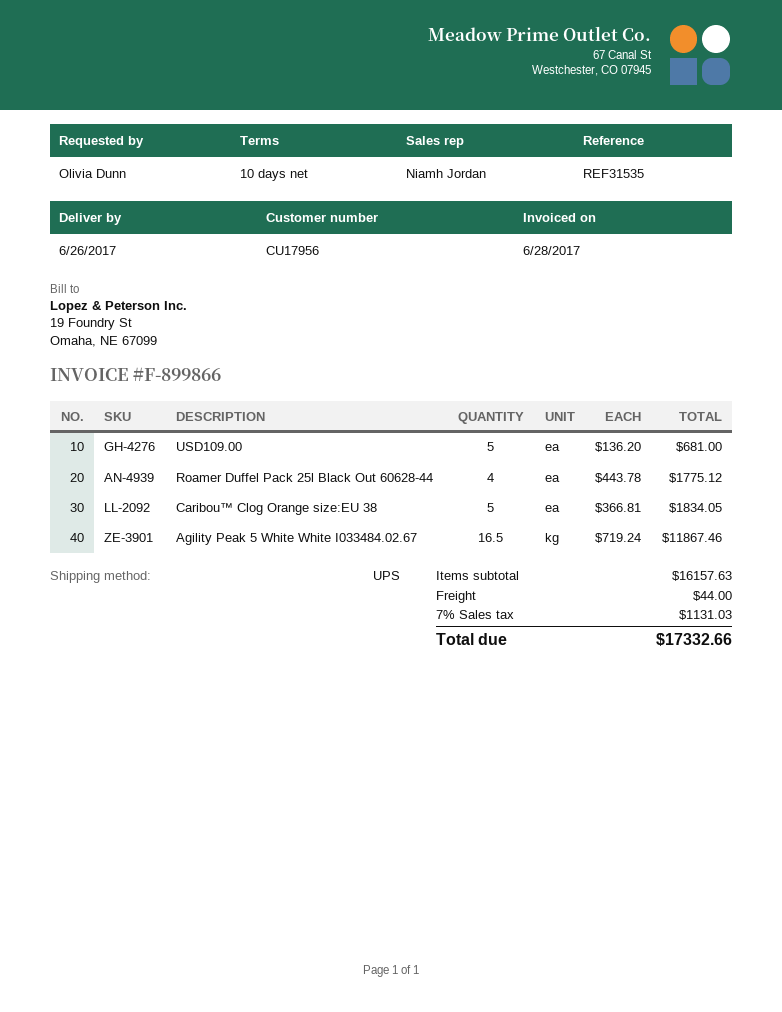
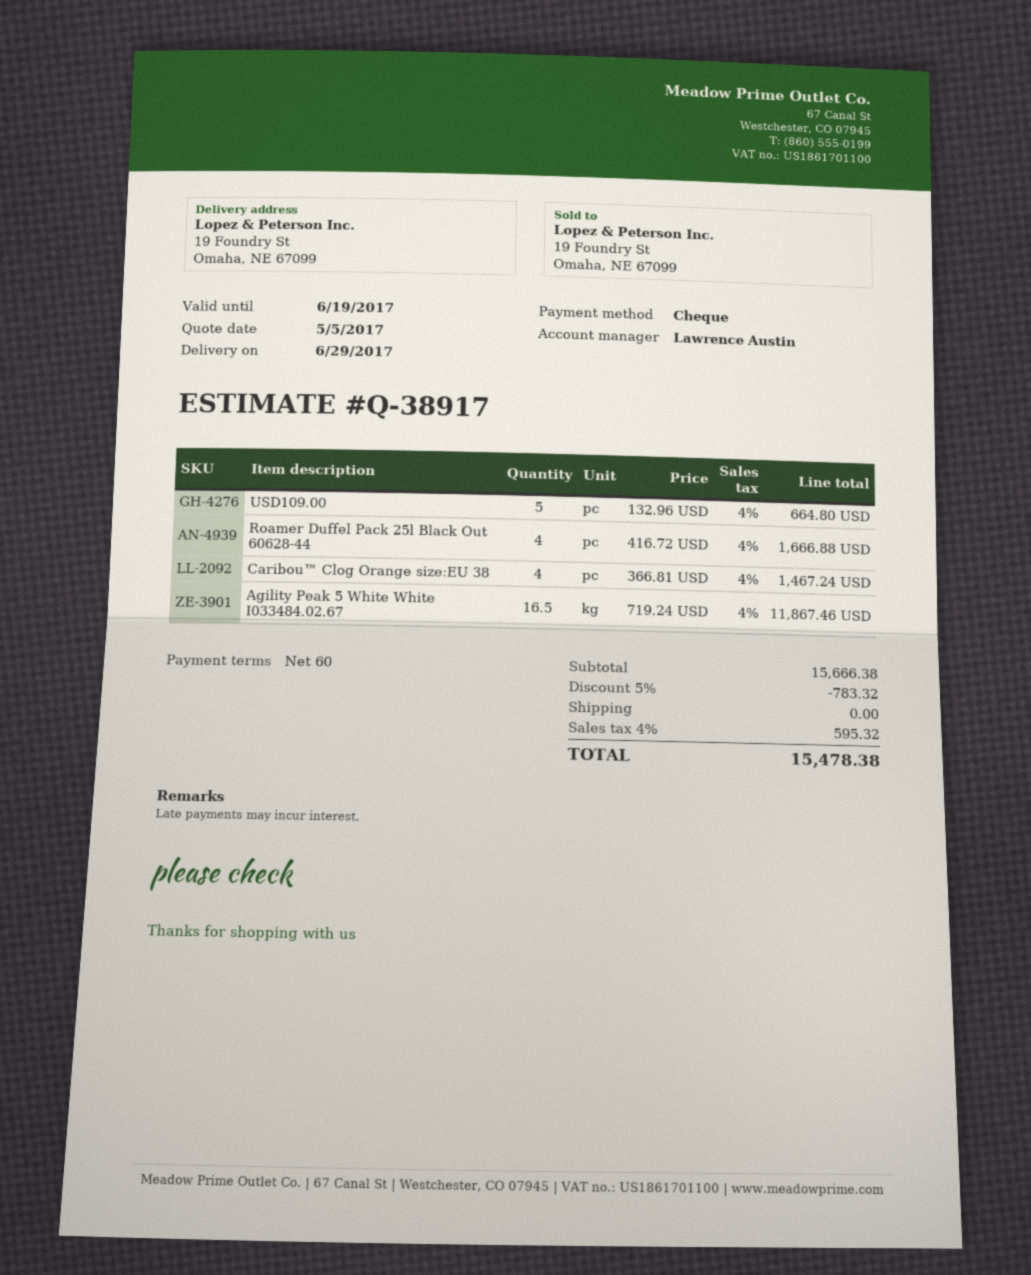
delivery date: 2017-06-26 -> 2017-06-29
payment terms: 10 days -> 60 days
sales rep: Niamh Jordan -> Lawrence Austin
USD109.00: 5 x 136.20 = 681.00 -> 5 x 132.96 = 664.80
Roamer Duffel Pack 25l Black Out 60628-44: 4 x 443.78 = 1775.12 -> 4 x 416.72 = 1666.88
Caribou™ Clog Orange size:EU 38: 5 x 366.81 = 1834.05 -> 4 x 366.81 = 1467.24
subtotal: 16157.63 -> 15666.38
discount: none -> 5% = 783.32
shipping: 44.00 -> 0.00
tax: 7% = 1131.03 -> 4% = 595.32
total: 17332.66 -> 15478.38

